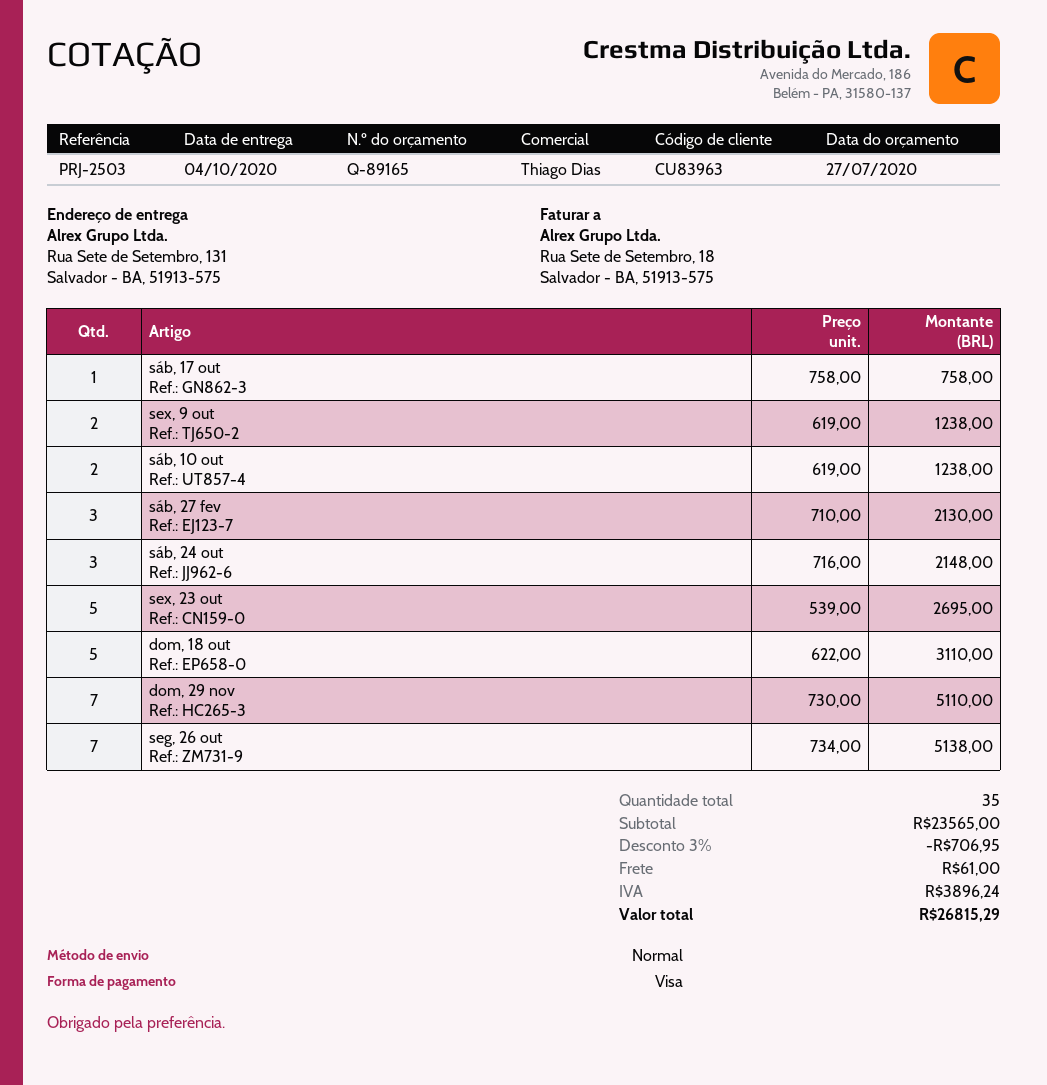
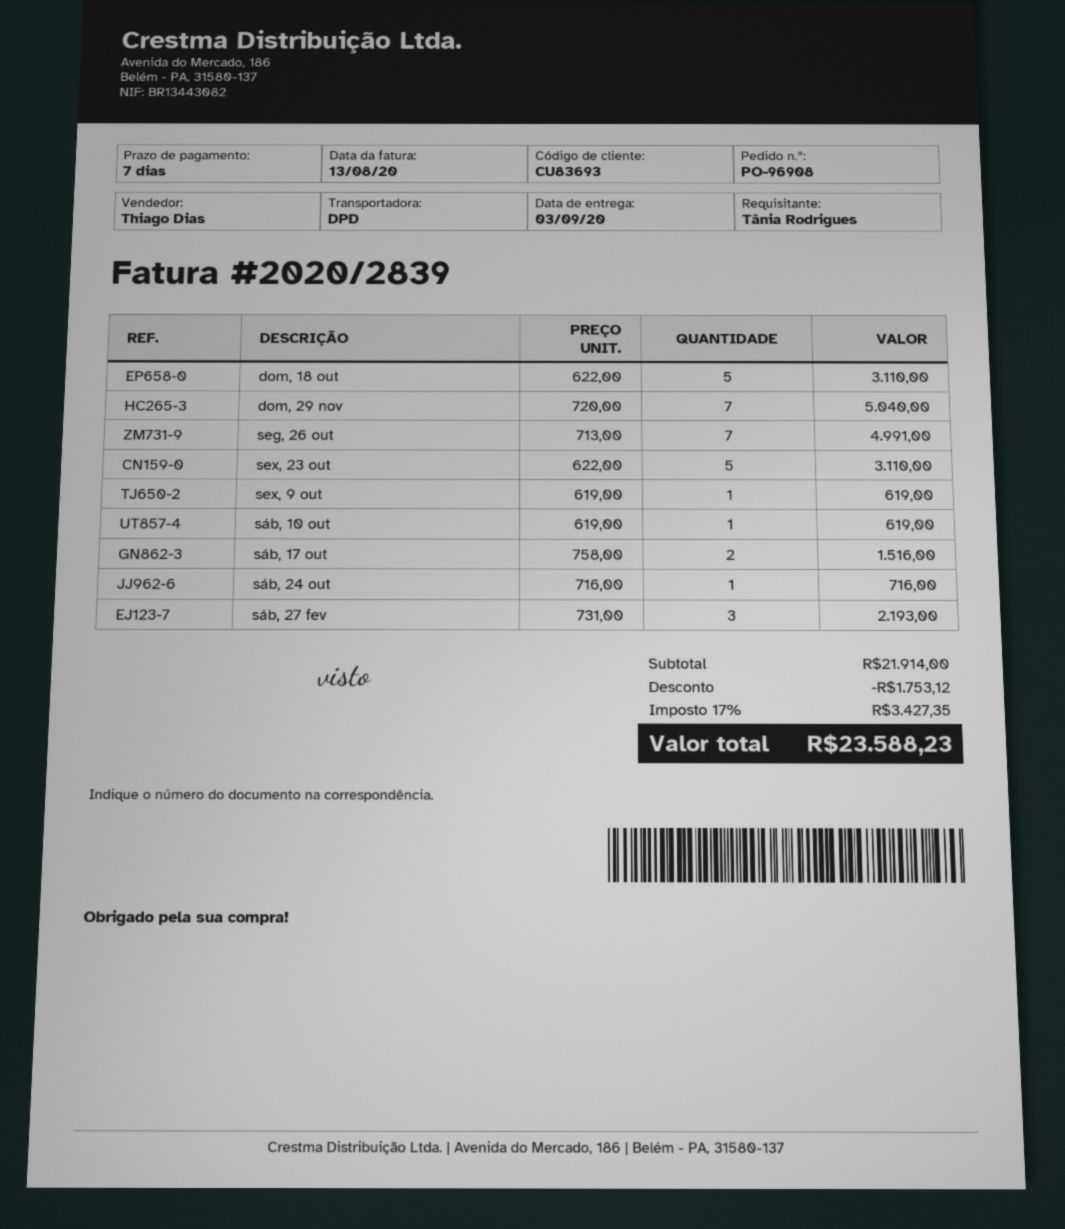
delivery date: 2020-10-04 -> 2020-09-03
customer number: CU83963 -> CU83693
shipping method: standard -> DPD
sáb, 17 out: 1 x 758.00 = 758.00 -> 2 x 758.00 = 1516.00
sex, 9 out: 2 x 619.00 = 1238.00 -> 1 x 619.00 = 619.00
sáb, 10 out: 2 x 619.00 = 1238.00 -> 1 x 619.00 = 619.00
sáb, 27 fev: 3 x 710.00 = 2130.00 -> 3 x 731.00 = 2193.00
sáb, 24 out: 3 x 716.00 = 2148.00 -> 1 x 716.00 = 716.00
sex, 23 out: 5 x 539.00 = 2695.00 -> 5 x 622.00 = 3110.00
dom, 29 nov: 7 x 730.00 = 5110.00 -> 7 x 720.00 = 5040.00
seg, 26 out: 7 x 734.00 = 5138.00 -> 7 x 713.00 = 4991.00
subtotal: 23565.00 -> 21914.00
discount: 706.95 -> 1753.12
shipping: 61.00 -> none
tax: 3896.24 -> 3427.35
total: 26815.29 -> 23588.23

